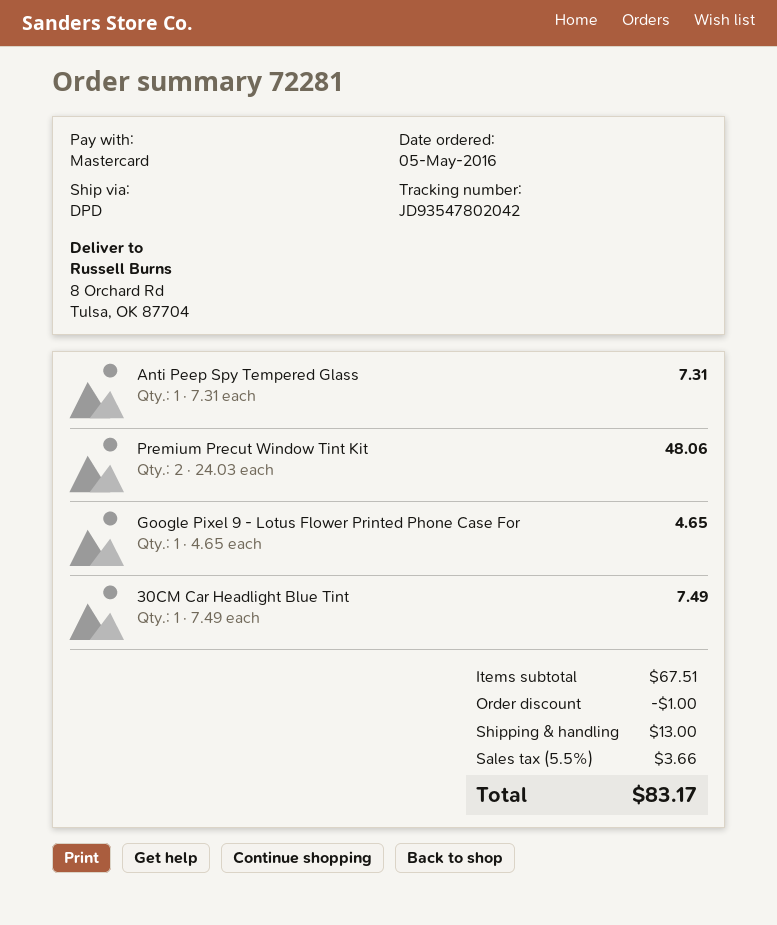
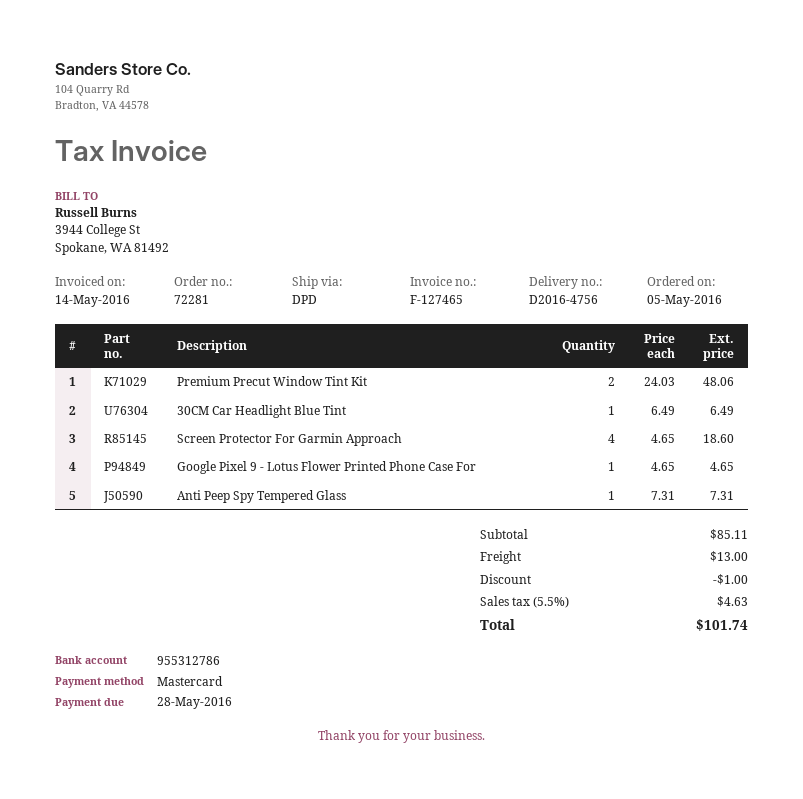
30CM Car Headlight Blue Tint: 1 x 7.49 = 7.49 -> 1 x 6.49 = 6.49
Screen Protector For Garmin Approach: none -> 4 x 4.65 = 18.60
subtotal: 67.51 -> 85.11
tax: 5.5% = 3.66 -> 5.5% = 4.63
total: 83.17 -> 101.74

